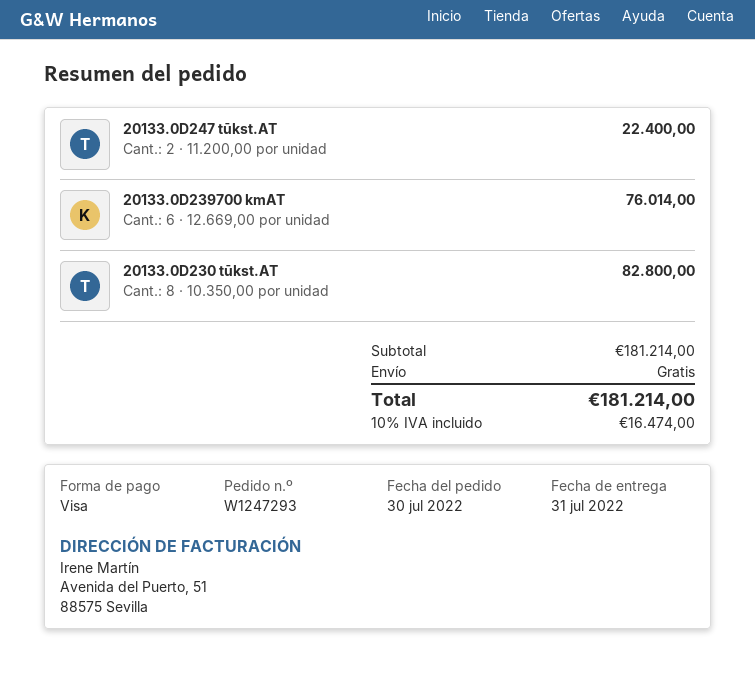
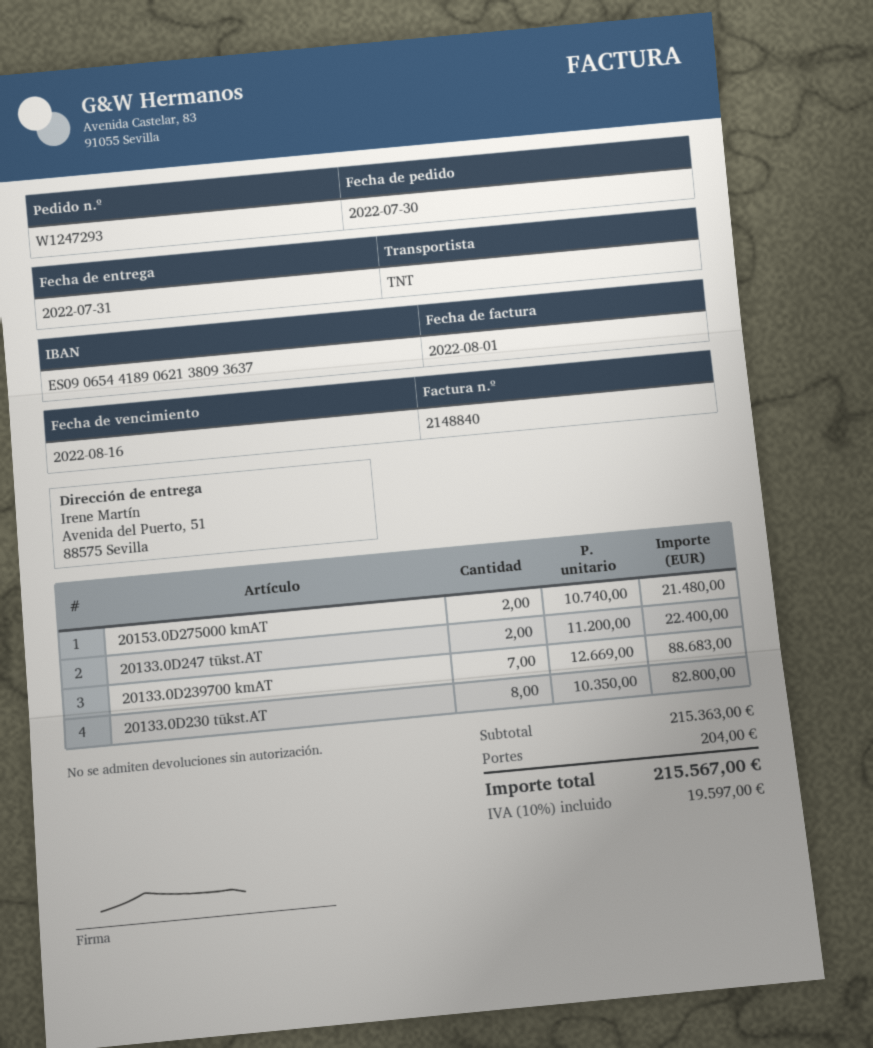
20133.0D239700 kmAT: 6 x 12669.00 = 76014.00 -> 7 x 12669.00 = 88683.00
20153.0D275000 kmAT: none -> 2 x 10740.00 = 21480.00
subtotal: 181214.00 -> 215363.00
shipping: 0.00 -> 204.00
tax: 10% = 16474.00 -> 10% = 19597.00
total: 181214.00 -> 215567.00

